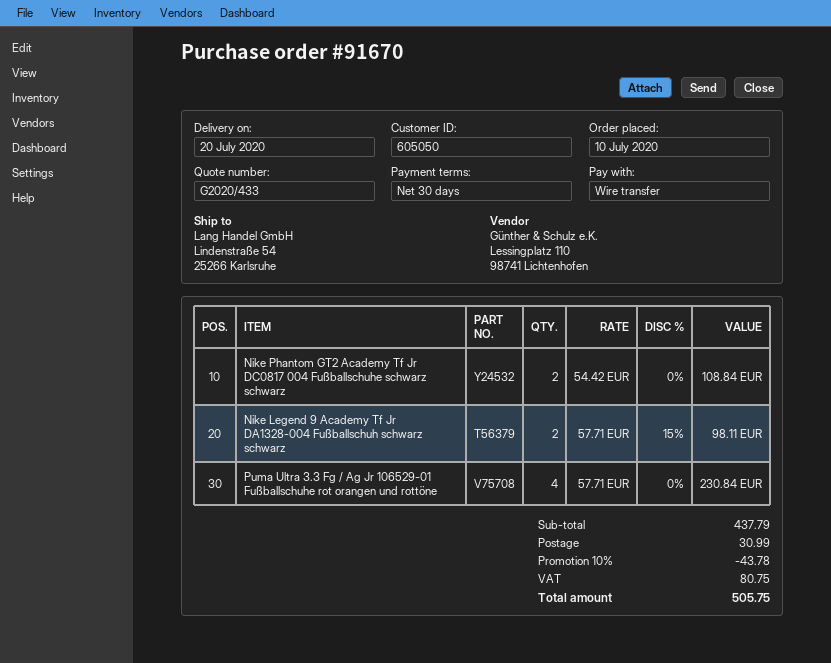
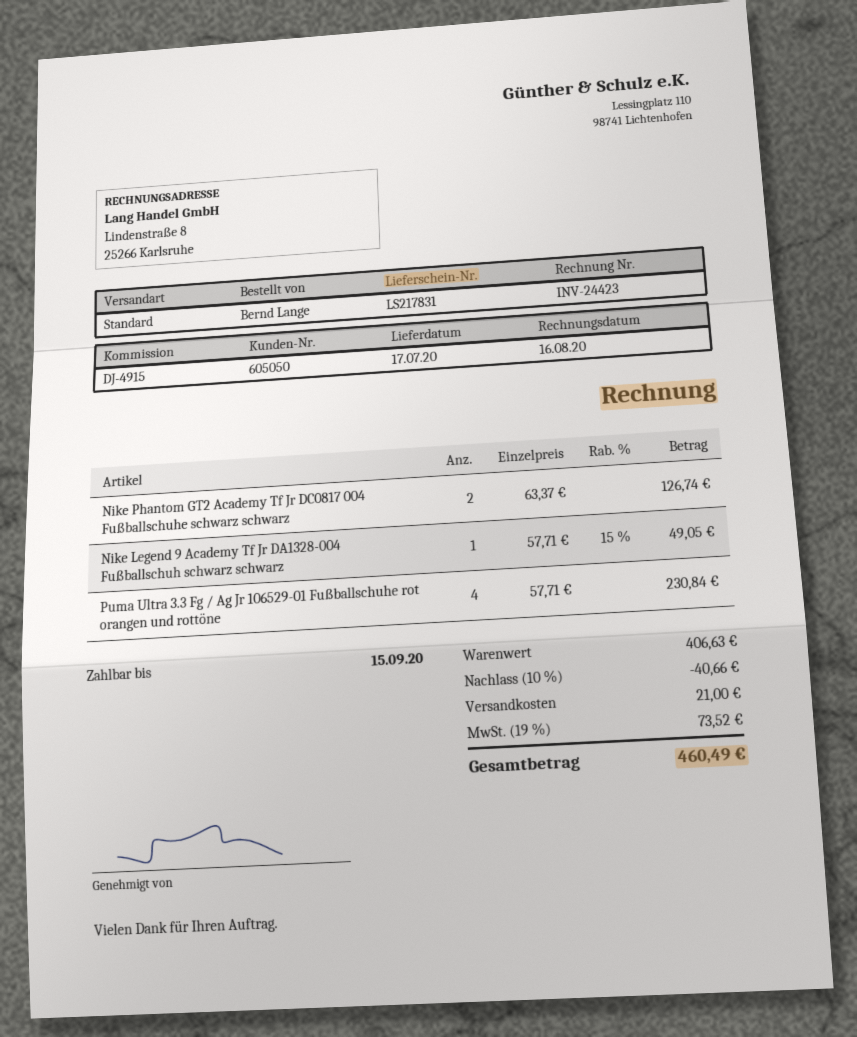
delivery date: 2020-07-20 -> 2020-07-17
Nike Phantom GT2 Academy Tf Jr DC0817 004 Fußballschuhe schwarz schwarz: 2 x 54.42 = 108.84 -> 2 x 63.37 = 126.74
Nike Legend 9 Academy Tf Jr DA1328-004 Fußballschuh schwarz schwarz: 2 x 57.71 - 15% = 98.11 -> 1 x 57.71 - 15% = 49.05
subtotal: 437.79 -> 406.63
discount: 10% = 43.78 -> 10% = 40.66
shipping: 30.99 -> 21.00
tax: 80.75 -> 73.52
total: 505.75 -> 460.49

